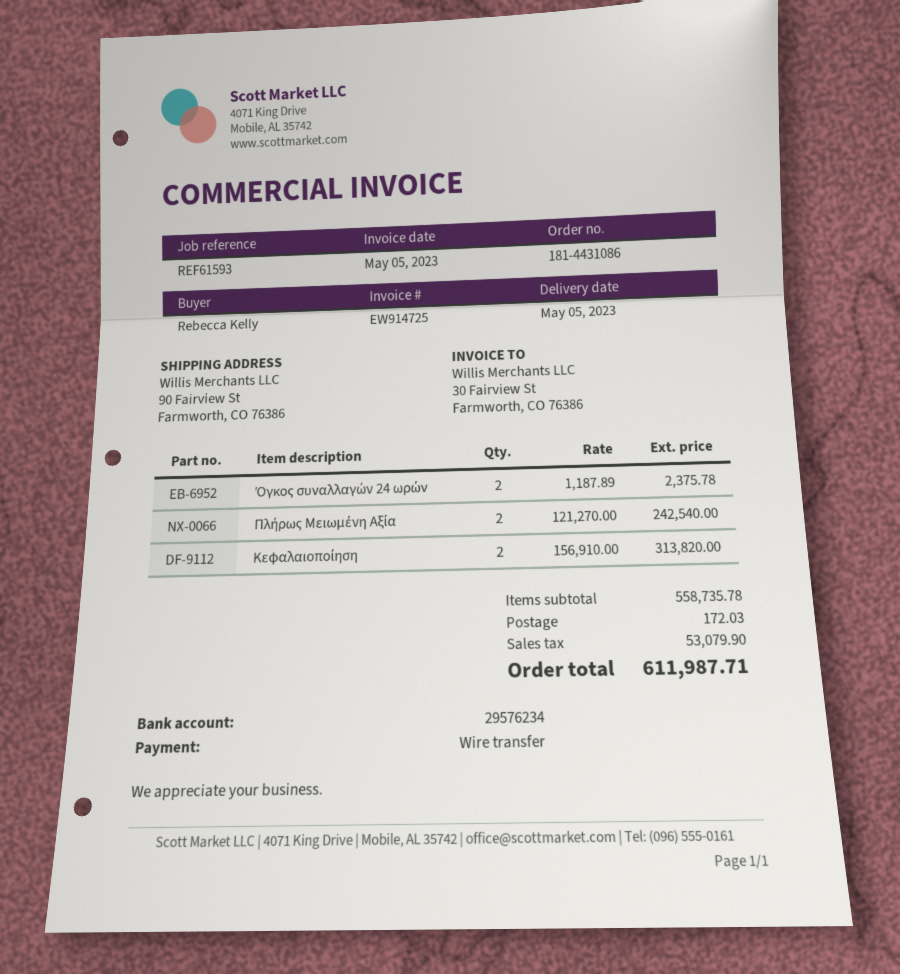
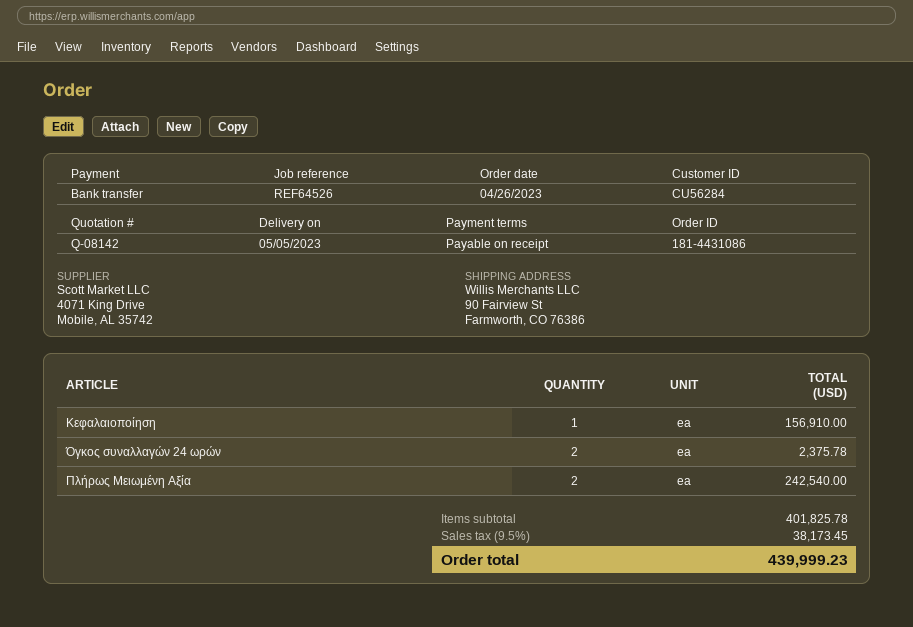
reference: REF61593 -> REF64526
Κεφαλαιοποίηση: 2 for 313820.00 -> 1 for 156910.00
subtotal: 558735.78 -> 401825.78
shipping: 172.03 -> none
tax: 53079.90 -> 38173.45
total: 611987.71 -> 439999.23

